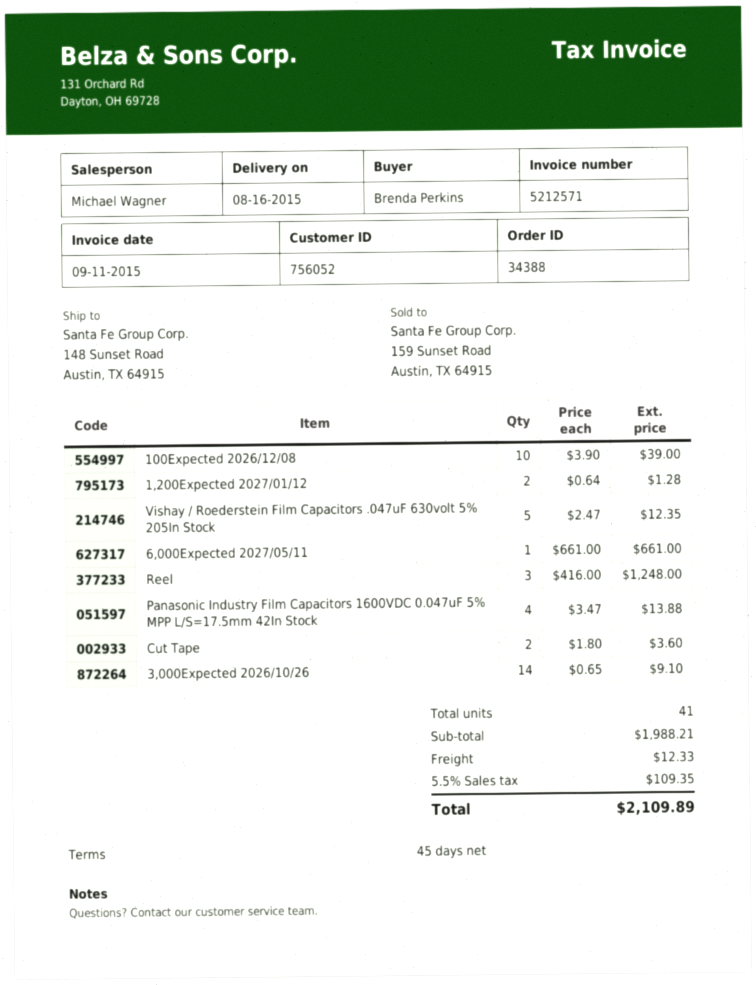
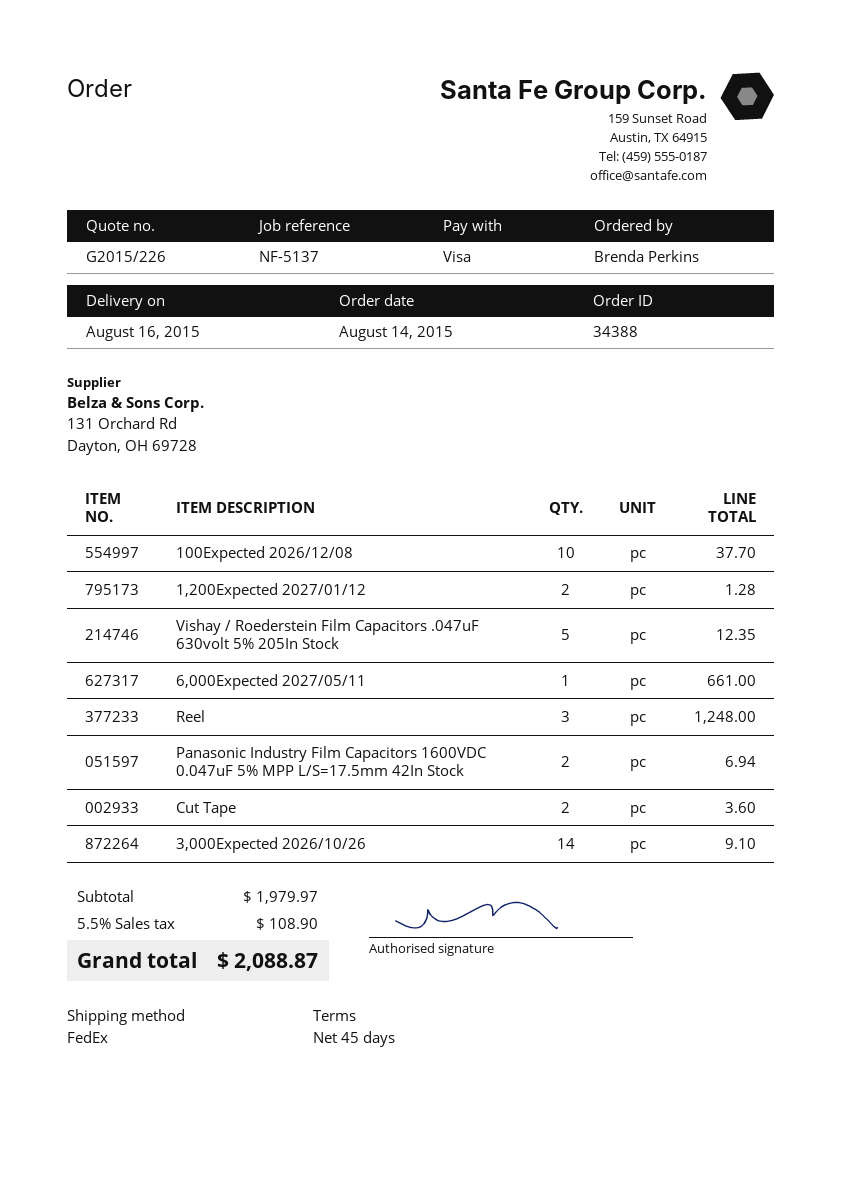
100Expected 2026/12/08: 10 for 39.00 -> 10 for 37.70
Panasonic Industry Film Capacitors 1600VDC 0.047uF 5% MPP L/S=17.5mm 42In Stock: 4 for 13.88 -> 2 for 6.94
subtotal: 1988.21 -> 1979.97
shipping: 12.33 -> none
tax: 5.5% = 109.35 -> 5.5% = 108.90
total: 2109.89 -> 2088.87

